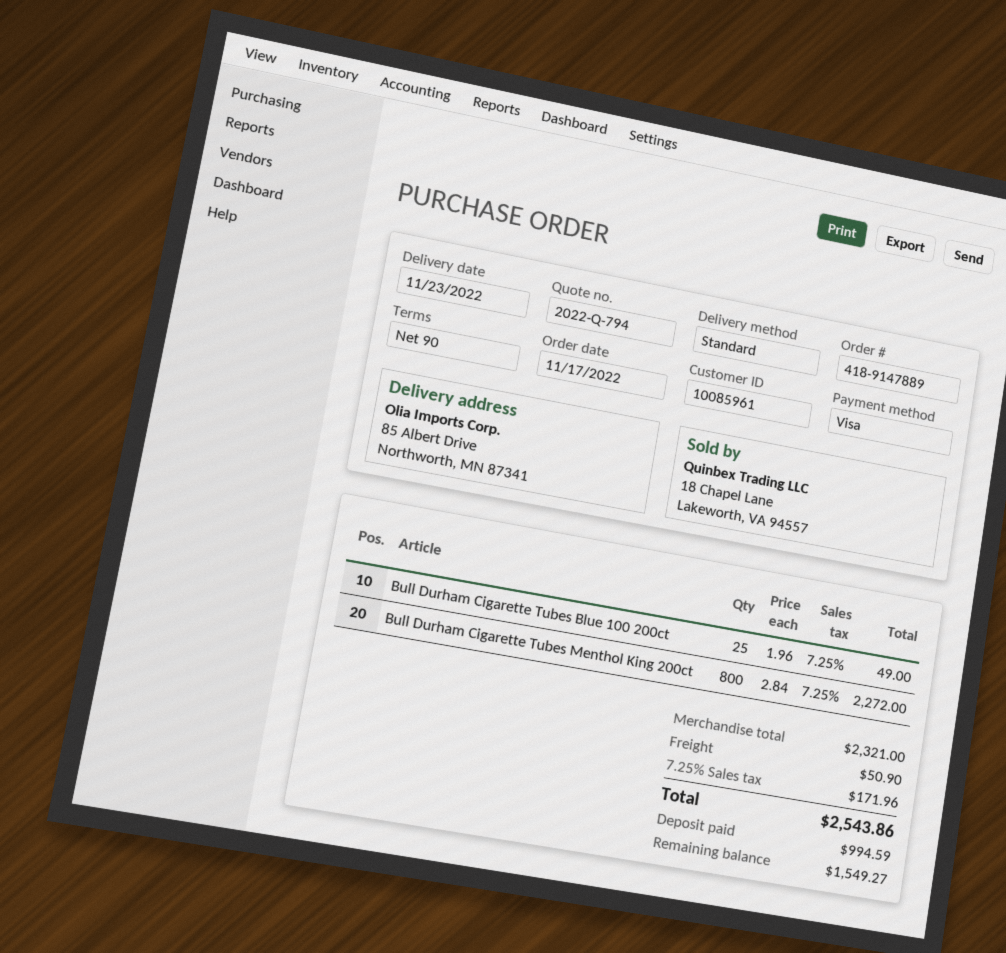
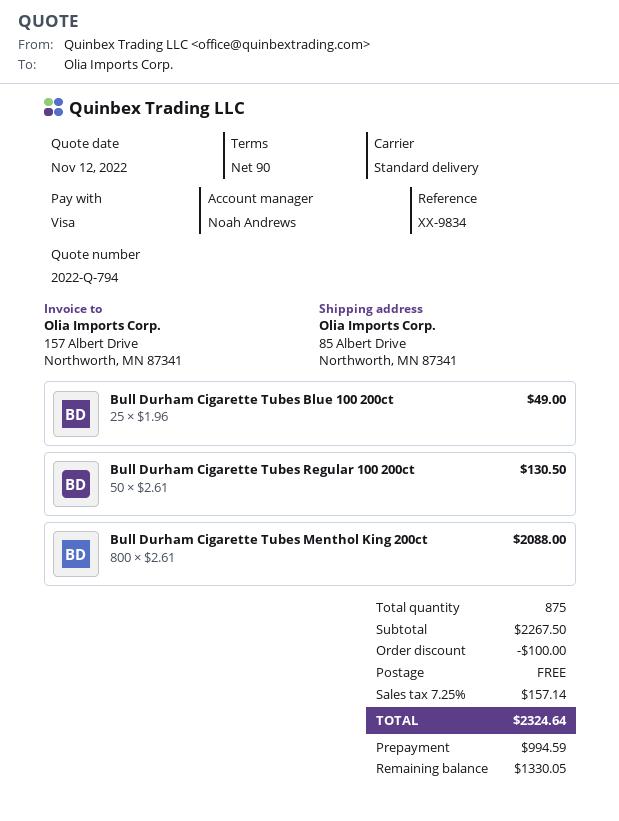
Bull Durham Cigarette Tubes Menthol King 200ct: 800 x 2.84 = 2272.00 -> 800 x 2.61 = 2088.00
Bull Durham Cigarette Tubes Regular 100 200ct: none -> 50 x 2.61 = 130.50
subtotal: 2321.00 -> 2267.50
discount: none -> 100.00
shipping: 50.90 -> 0.00
tax: 7.25% = 171.96 -> 7.25% = 157.14
total: 2543.86 -> 2324.64
balance: 1549.27 -> 1330.05

